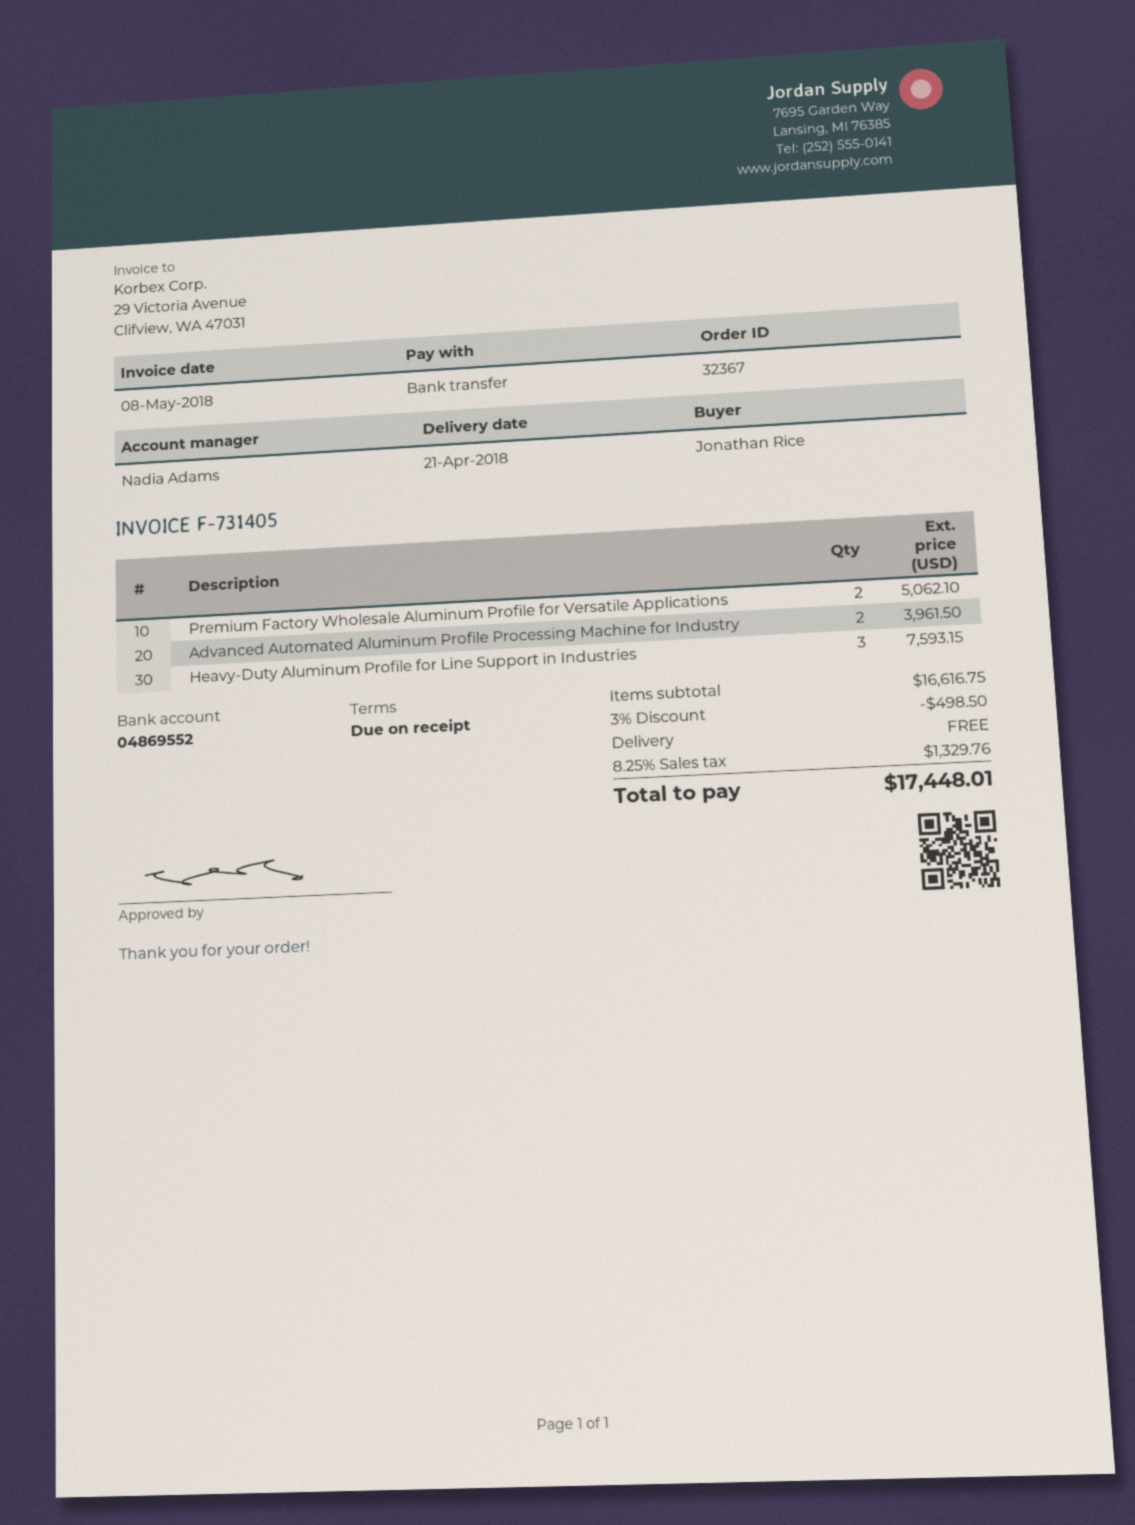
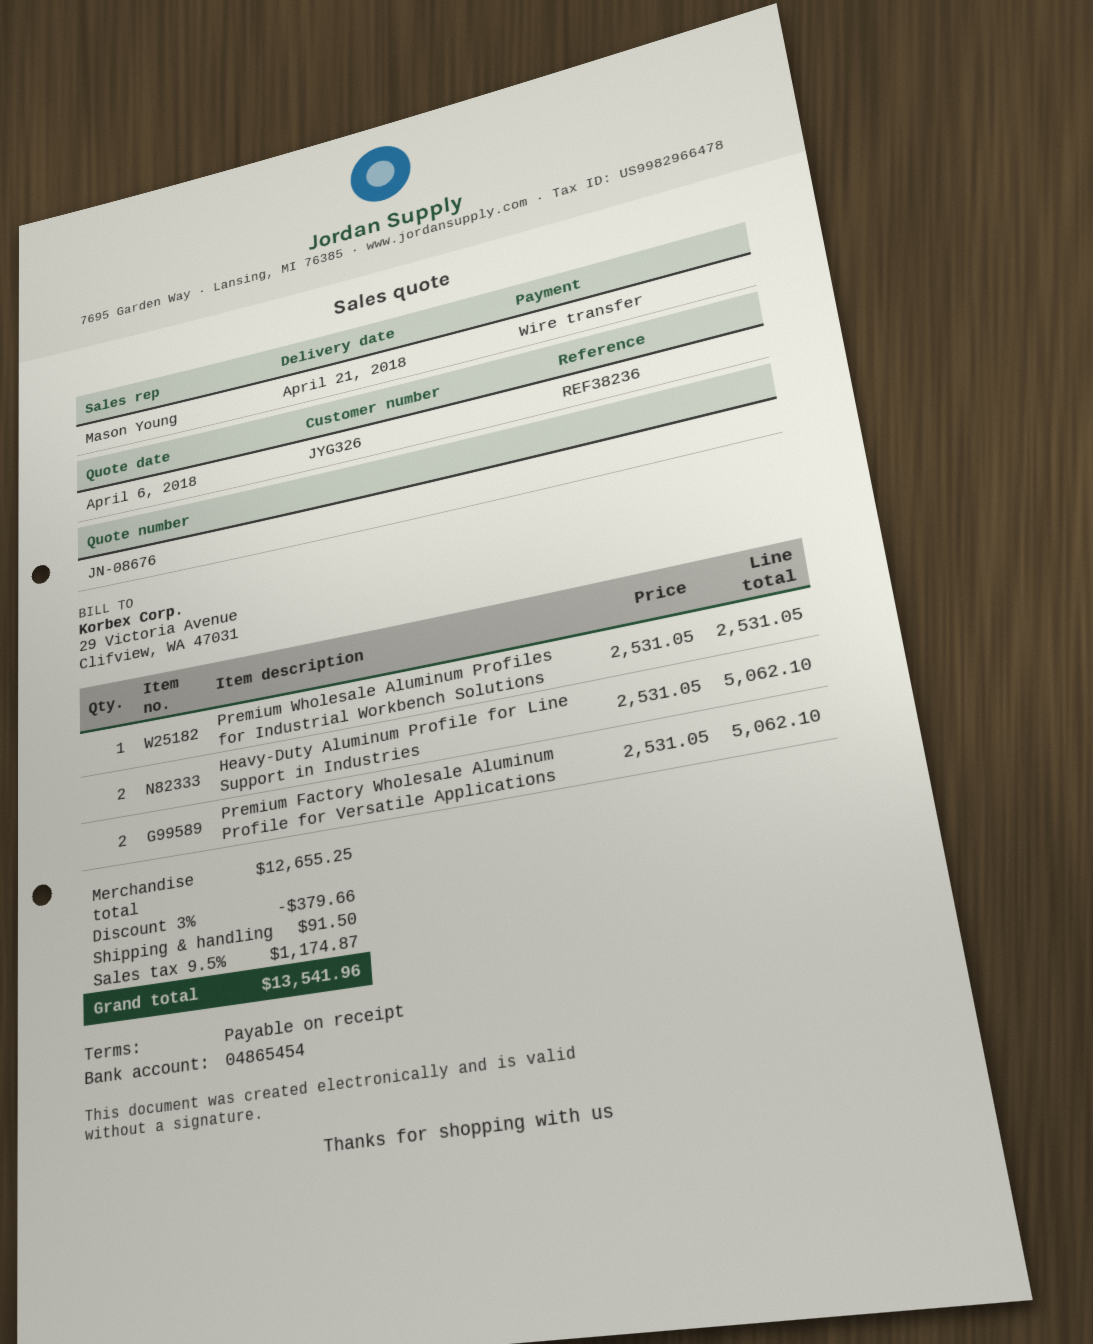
sales rep: Nadia Adams -> Mason Young
bank account: 04869552 -> 04865454
Advanced Automated Aluminum Profile Processing Machine for Industry: 2 for 3961.50 -> none
Heavy-Duty Aluminum Profile for Line Support in Industries: 3 for 7593.15 -> 2 for 5062.10
Premium Wholesale Aluminum Profiles for Industrial Workbench Solutions: none -> 1 for 2531.05
subtotal: 16616.75 -> 12655.25
discount: 3% = 498.50 -> 3% = 379.66
shipping: 0.00 -> 91.50
tax: 8.25% = 1329.76 -> 9.5% = 1174.87
total: 17448.01 -> 13541.96

